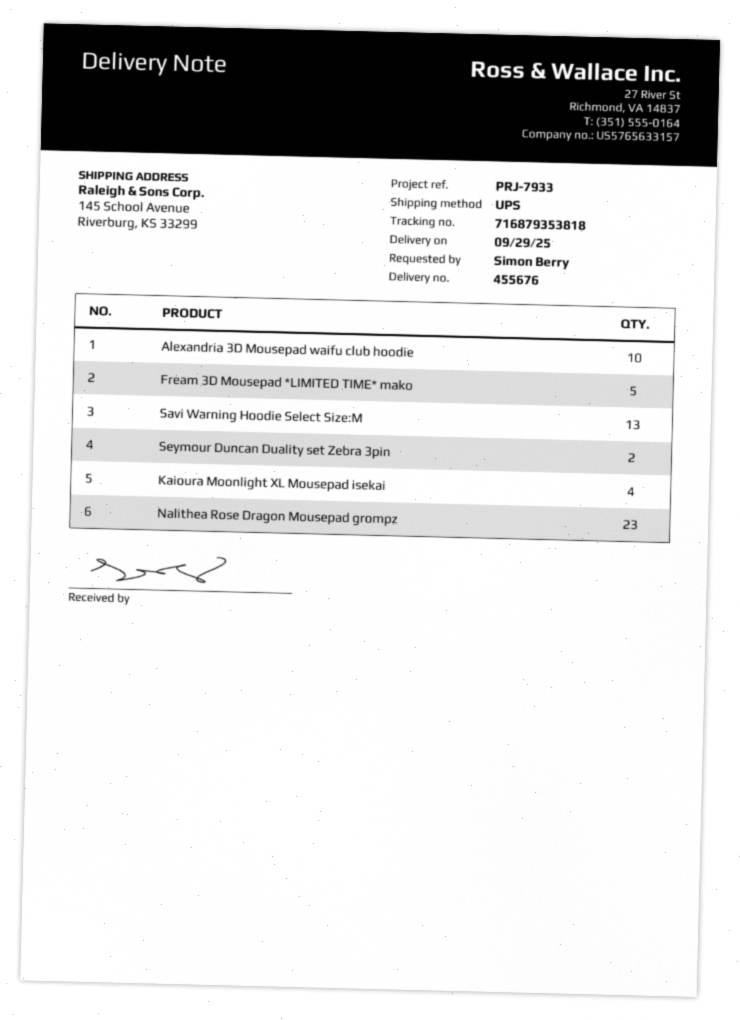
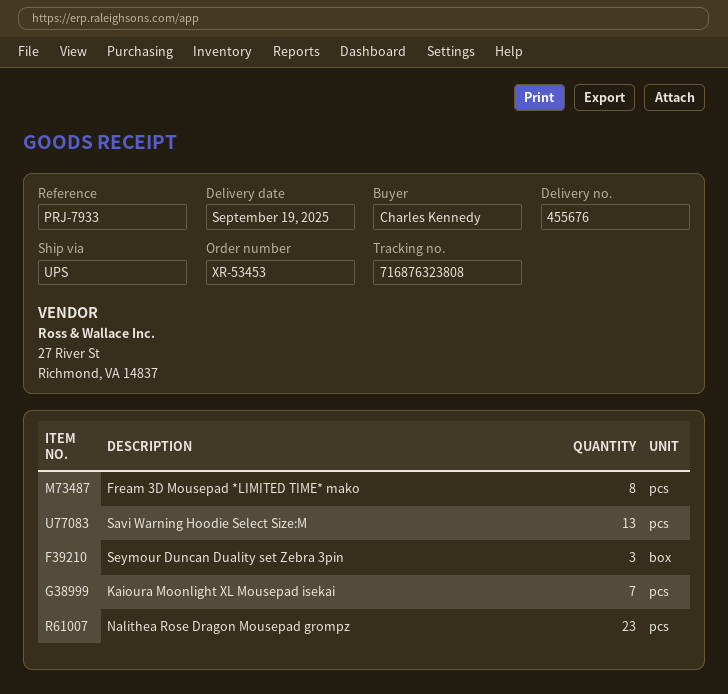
delivery date: 2025-09-29 -> 2025-09-19
ordered by: Simon Berry -> Charles Kennedy
tracking number: 716879353818 -> 716876323808
Alexandria 3D Mousepad waifu club hoodie: 10 -> none
Fream 3D Mousepad *LIMITED TIME* mako: 5 -> 8
Seymour Duncan Duality set Zebra 3pin: 2 -> 3
Kaioura Moonlight XL Mousepad isekai: 4 -> 7

